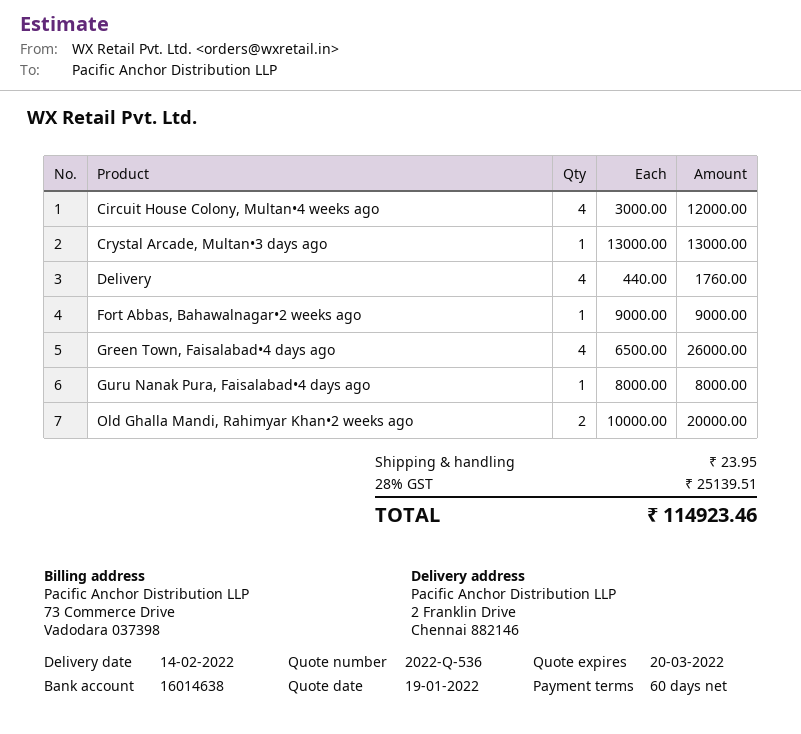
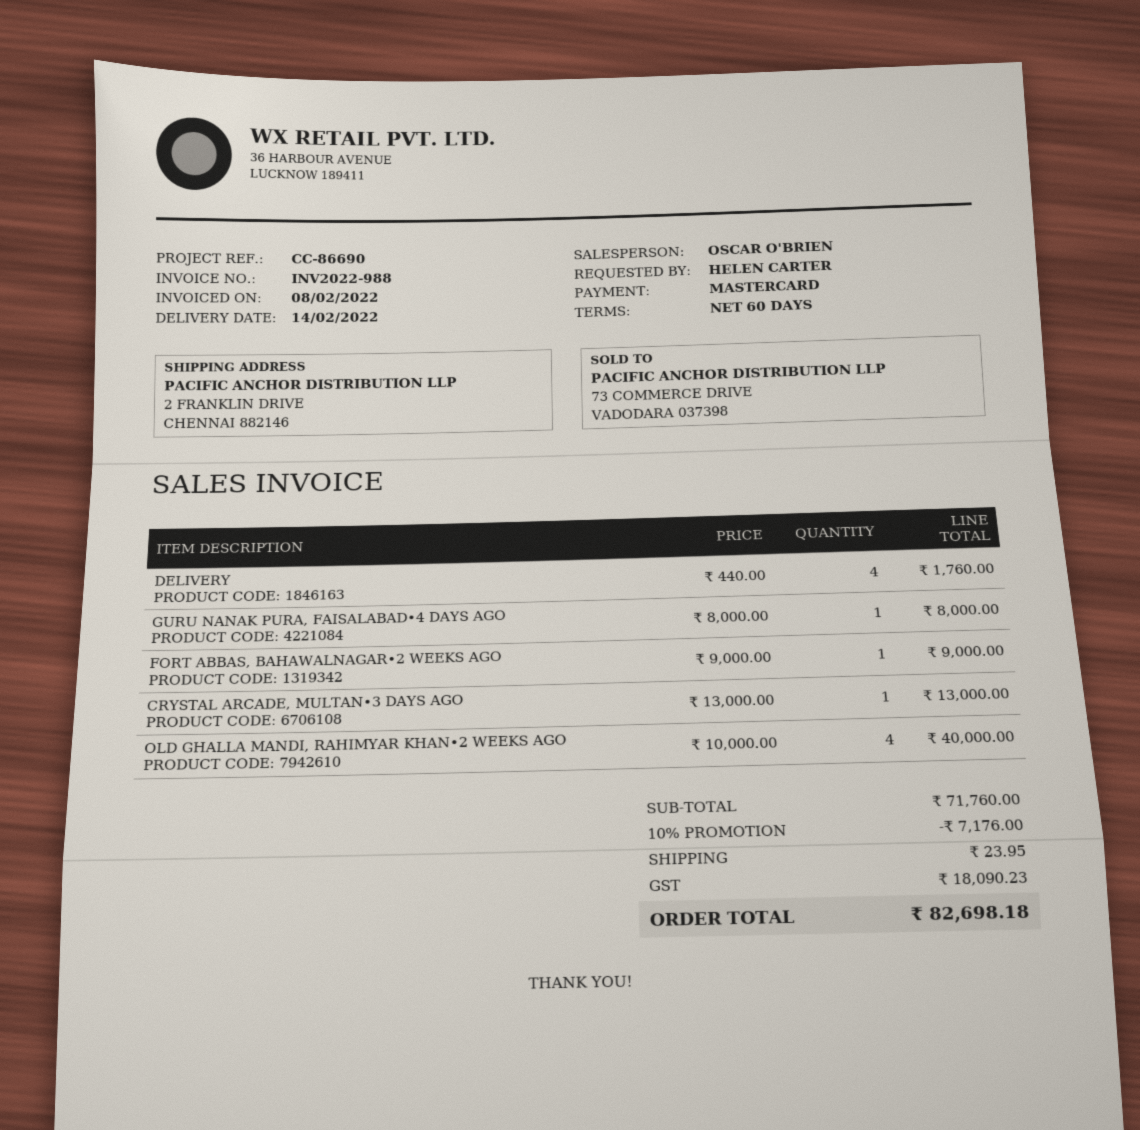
Circuit House Colony, Multan•4 weeks ago: 4 x 3000.00 = 12000.00 -> none
Green Town, Faisalabad•4 days ago: 4 x 6500.00 = 26000.00 -> none
Old Ghalla Mandi, Rahimyar Khan•2 weeks ago: 2 x 10000.00 = 20000.00 -> 4 x 10000.00 = 40000.00
discount: none -> 10% = 7176.00
tax: 25139.51 -> 18090.23
total: 114923.46 -> 82698.18

